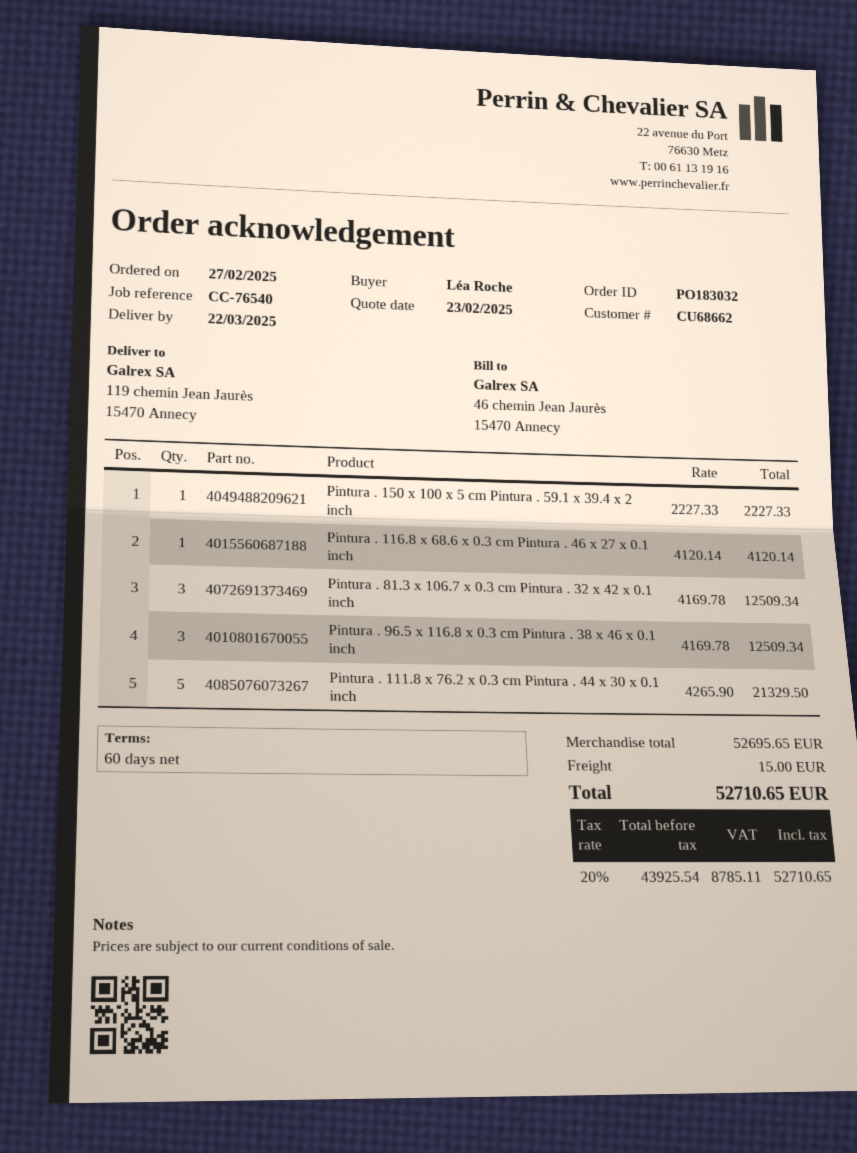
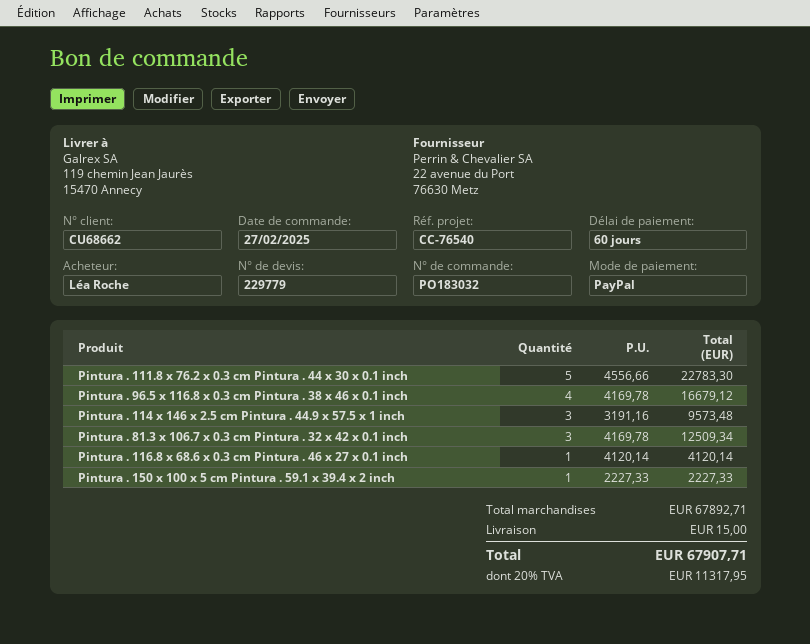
Pintura . 96.5 x 116.8 x 0.3 cm Pintura . 38 x 46 x 0.1 inch: 3 x 4169.78 = 12509.34 -> 4 x 4169.78 = 16679.12
Pintura . 111.8 x 76.2 x 0.3 cm Pintura . 44 x 30 x 0.1 inch: 5 x 4265.90 = 21329.50 -> 5 x 4556.66 = 22783.30
Pintura . 114 x 146 x 2.5 cm Pintura . 44.9 x 57.5 x 1 inch: none -> 3 x 3191.16 = 9573.48
subtotal: 52695.65 -> 67892.71
tax: 20% = 8785.11 -> 20% = 11317.95
total: 52710.65 -> 67907.71

